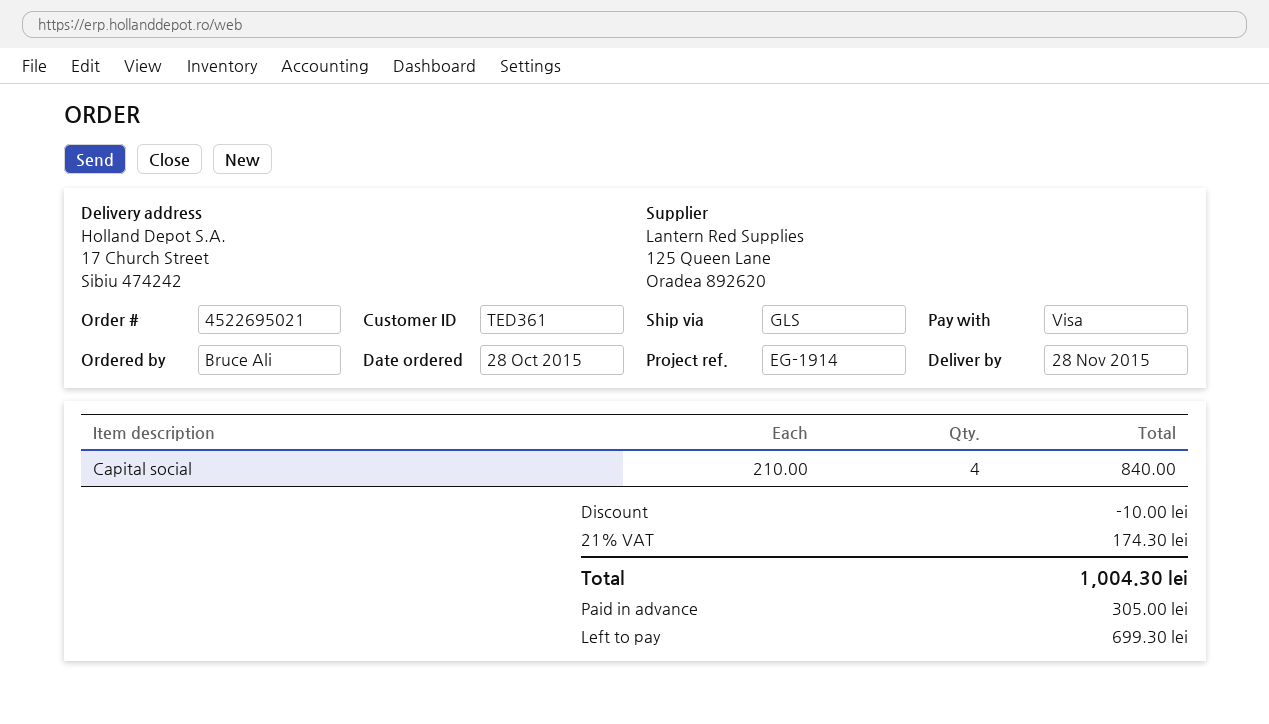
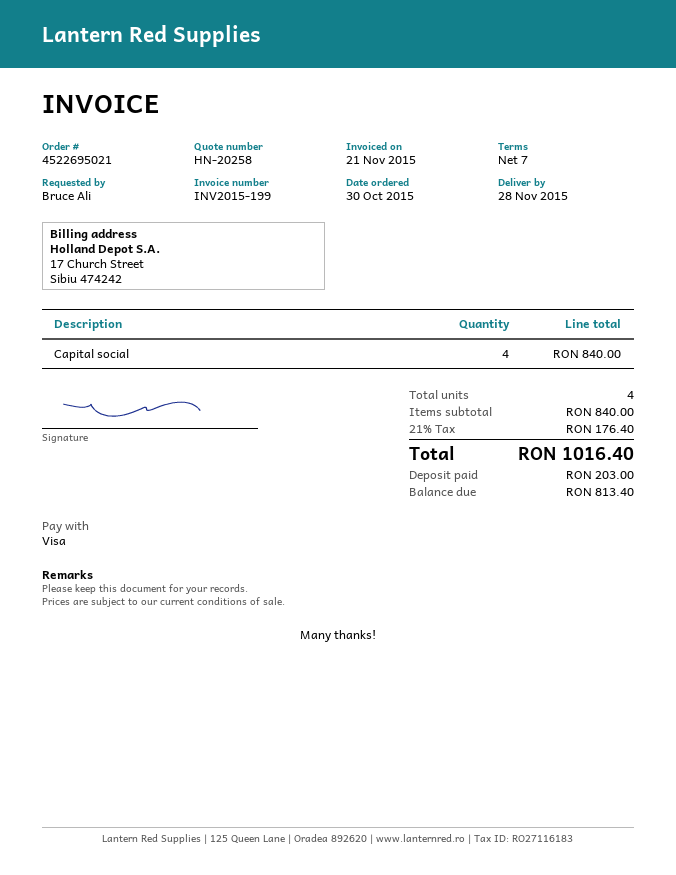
order date: 2015-10-28 -> 2015-10-30
discount: 10.00 -> none
tax: 21% = 174.30 -> 21% = 176.40
total: 1004.30 -> 1016.40
deposit: 305.00 -> 203.00
balance: 699.30 -> 813.40

